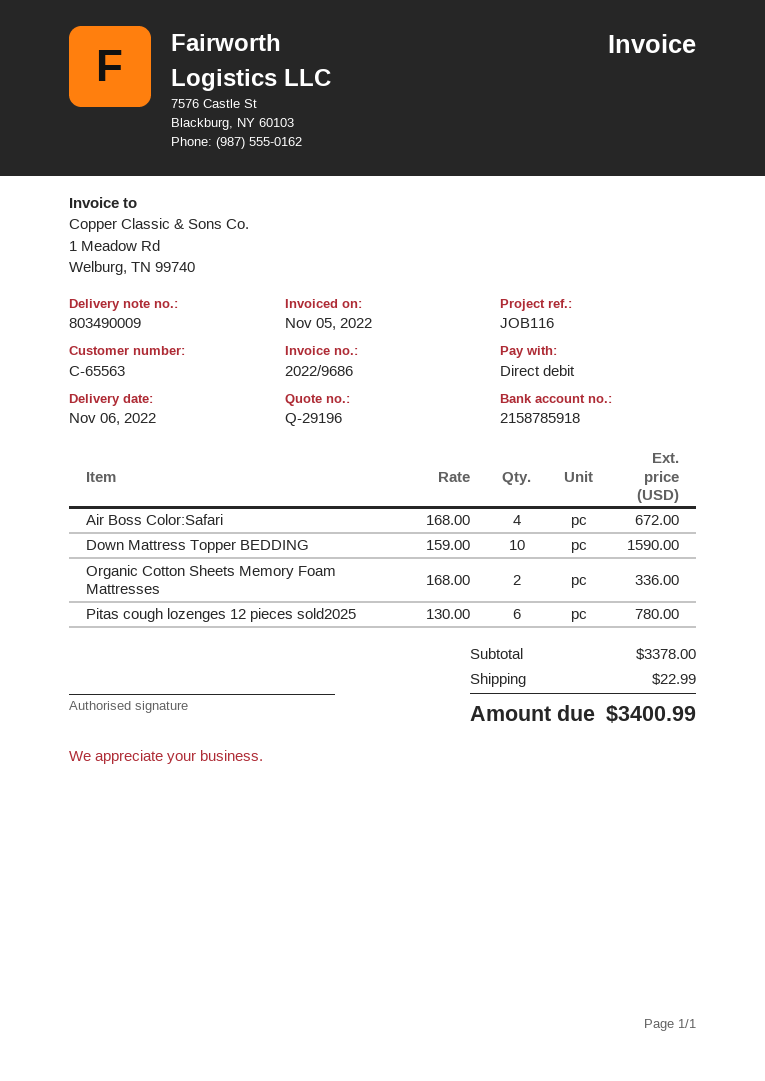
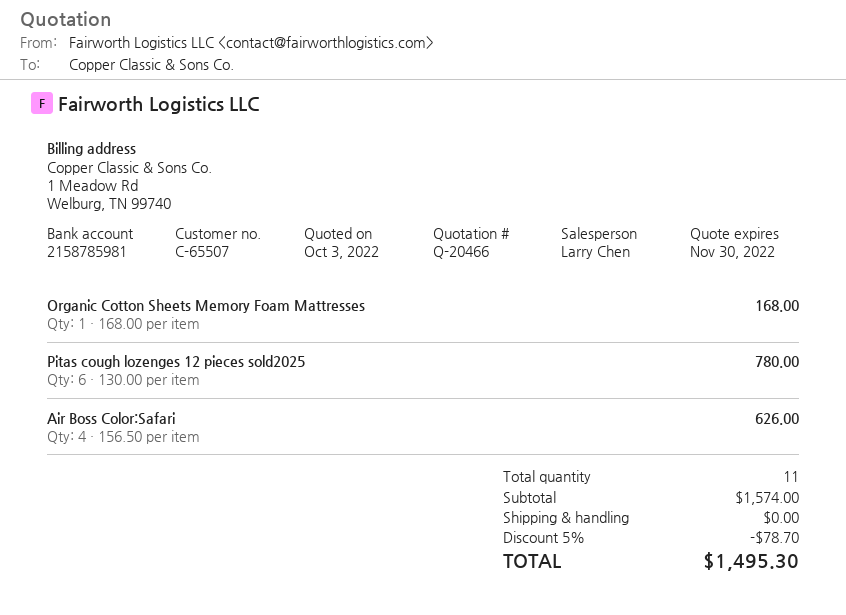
quote number: Q-29196 -> Q-20466
customer number: C-65563 -> C-65507
bank account: 2158785918 -> 2158785981
Air Boss Color:Safari: 4 x 168.00 = 672.00 -> 4 x 156.50 = 626.00
Down Mattress Topper BEDDING: 10 x 159.00 = 1590.00 -> none
Organic Cotton Sheets Memory Foam Mattresses: 2 x 168.00 = 336.00 -> 1 x 168.00 = 168.00
subtotal: 3378.00 -> 1574.00
discount: none -> 5% = 78.70
shipping: 22.99 -> 0.00
total: 3400.99 -> 1495.30

